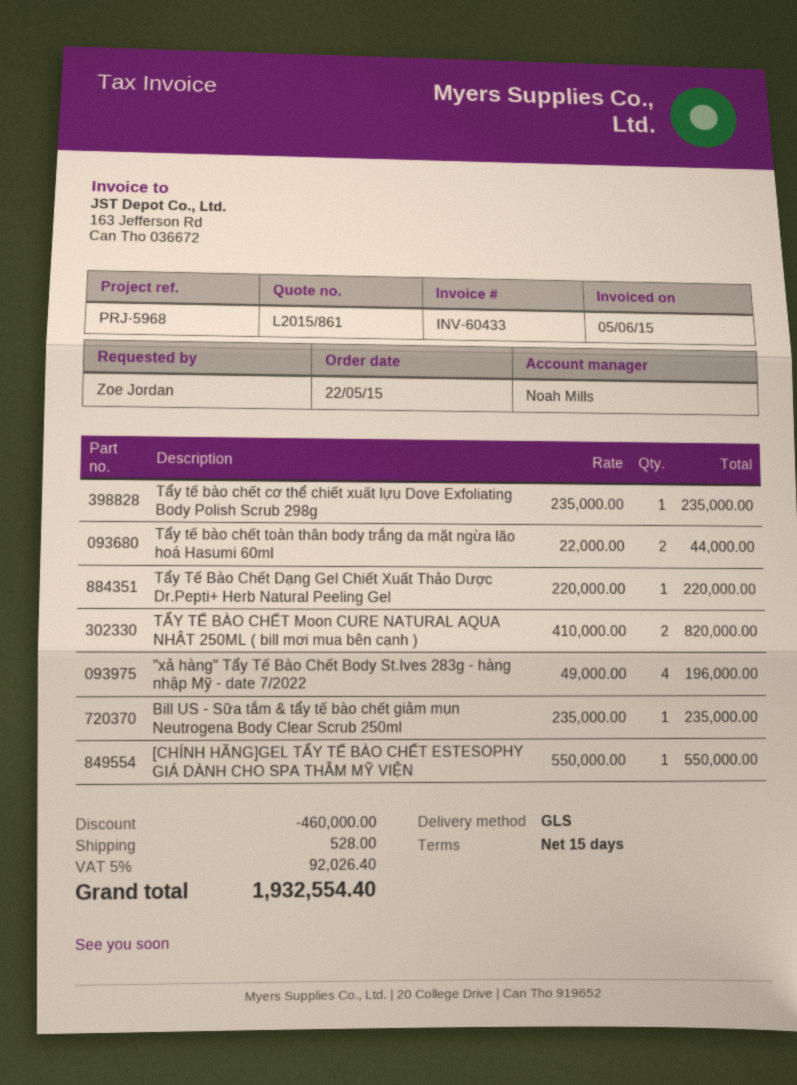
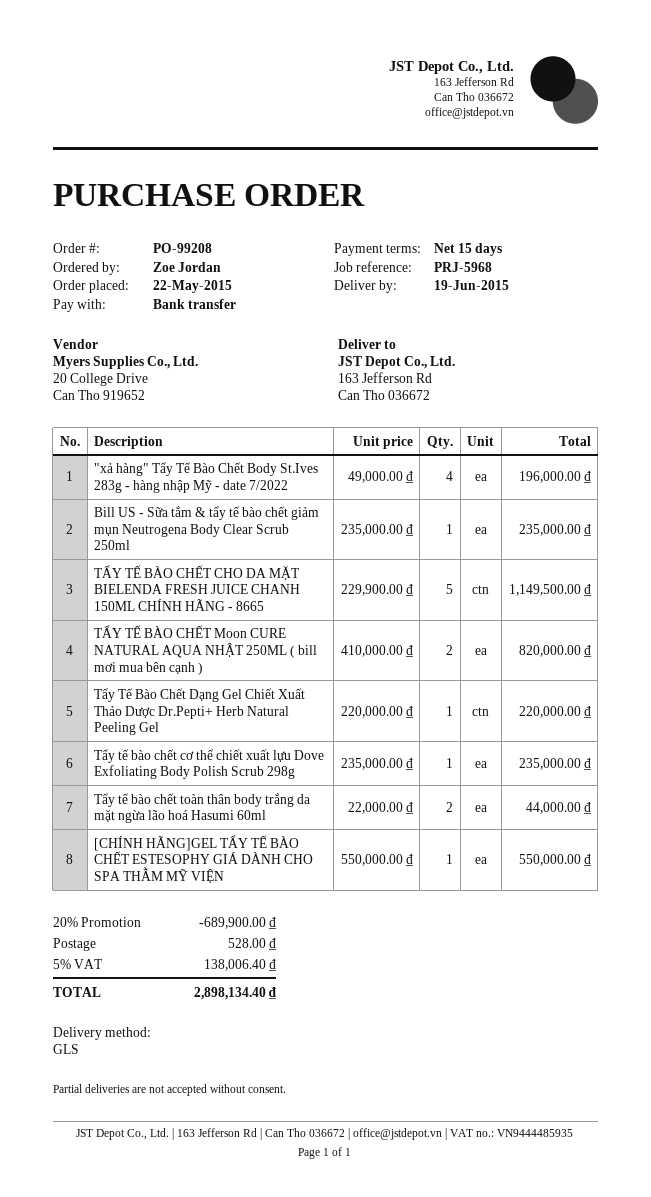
TẨY TẾ BÀO CHẾT CHO DA MẶT BIELENDA FRESH JUICE CHANH 150ML CHÍNH HÃNG - 8665: none -> 5 x 229900.00 = 1149500.00
discount: 460000.00 -> 689900.00
tax: 5% = 92026.40 -> 5% = 138006.40
total: 1932554.40 -> 2898134.40

